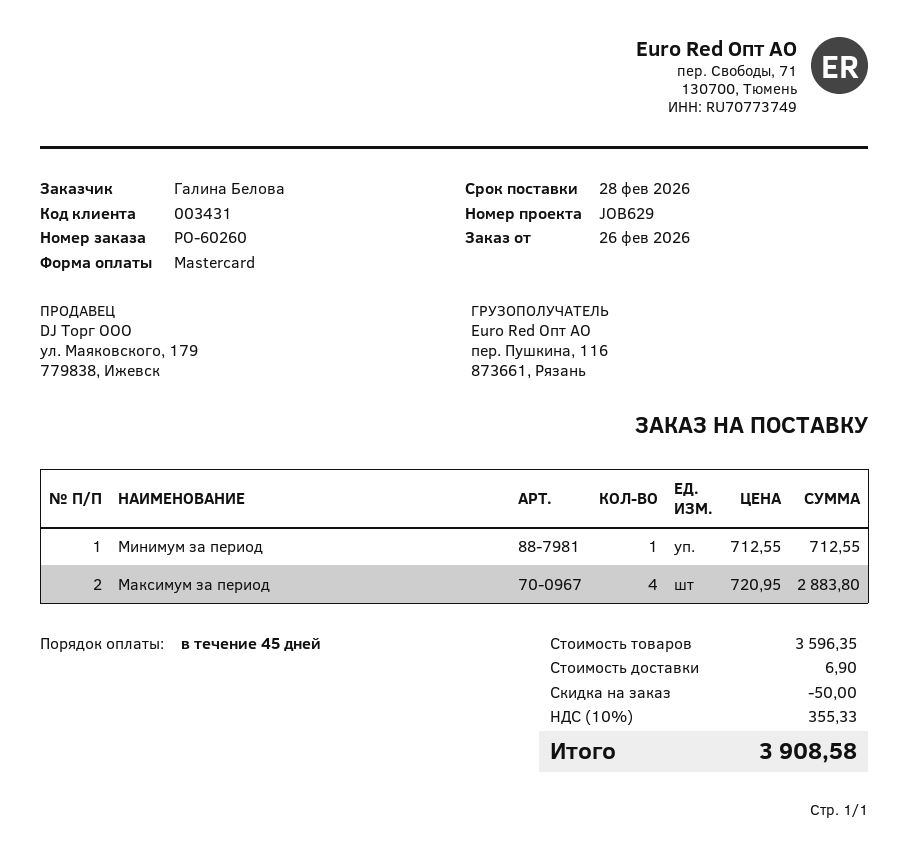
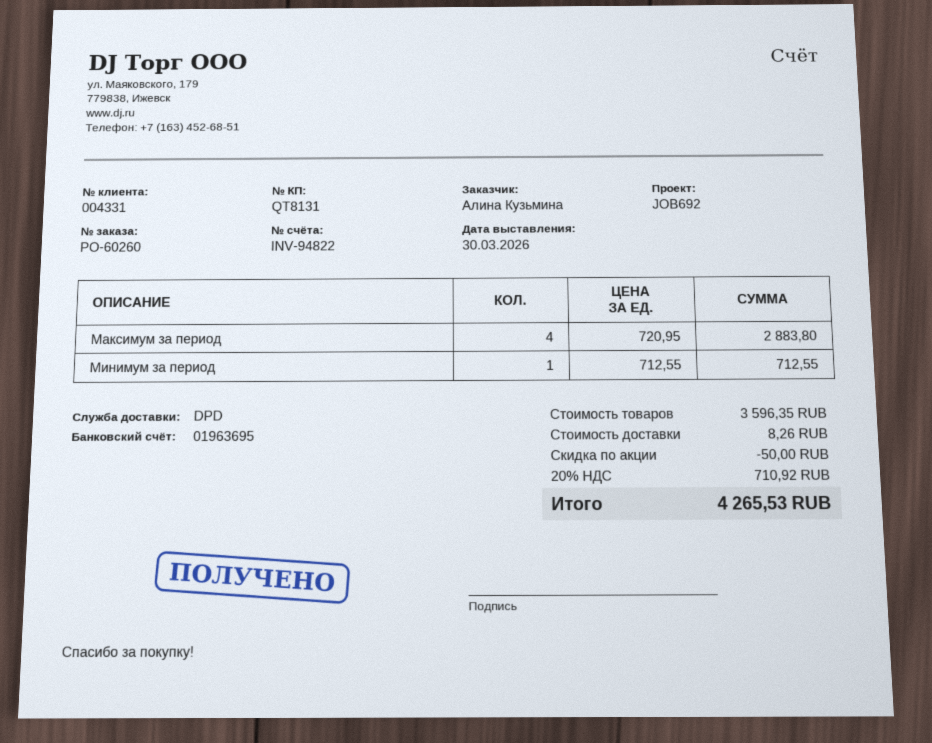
customer number: 003431 -> 004331
reference: JOB629 -> JOB692
ordered by: Галина Белова -> Алина Кузьмина
shipping: 6.90 -> 8.26
tax: 10% = 355.33 -> 20% = 710.92
total: 3908.58 -> 4265.53

